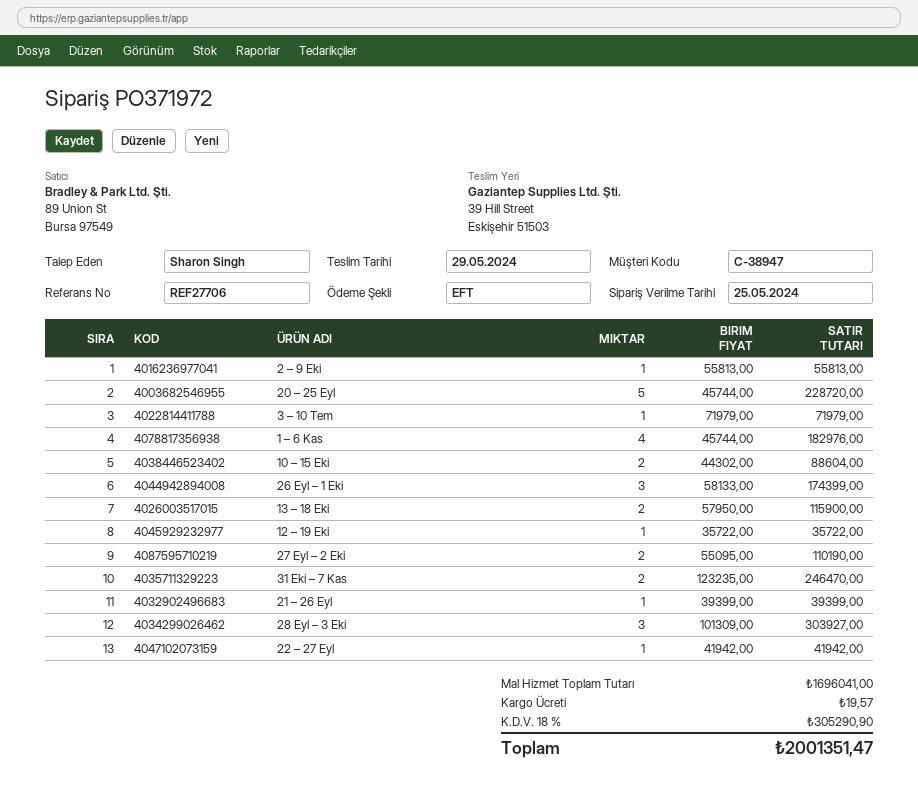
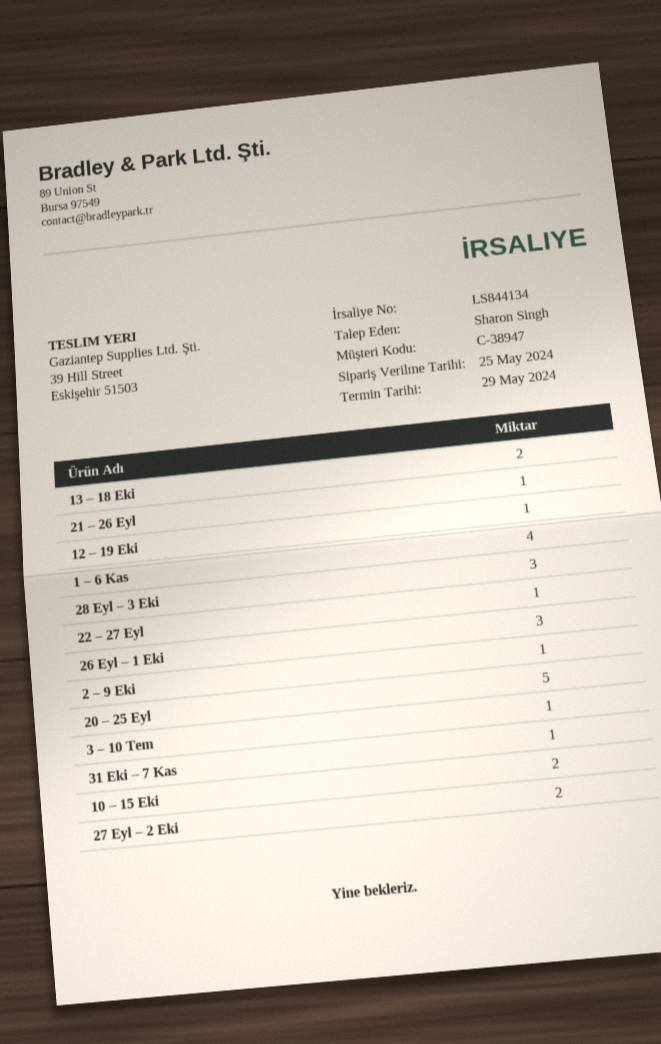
31 Eki – 7 Kas: 2 -> 1

